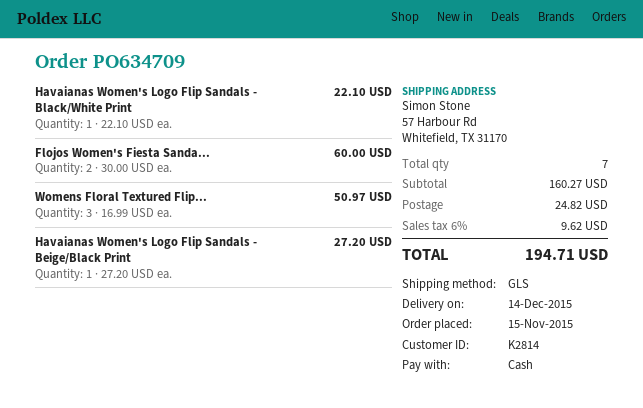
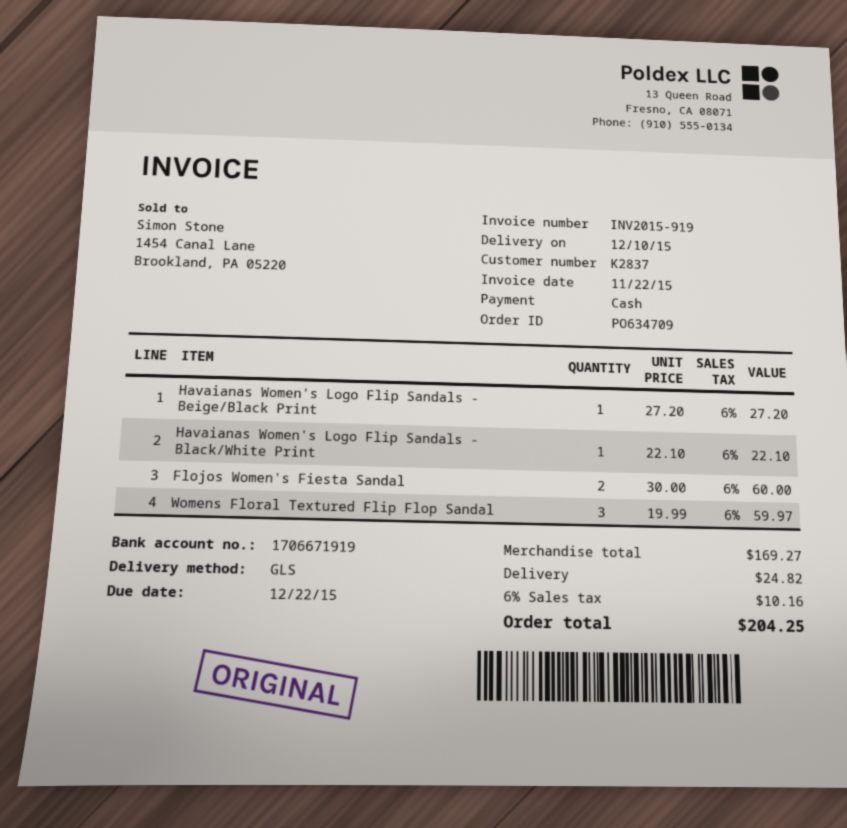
delivery date: 2015-12-14 -> 2015-12-10
customer number: K2814 -> K2837
Womens Floral Textured Flip...: 3 x 16.99 = 50.97 -> 3 x 19.99 = 59.97
subtotal: 160.27 -> 169.27
tax: 6% = 9.62 -> 6% = 10.16
total: 194.71 -> 204.25

